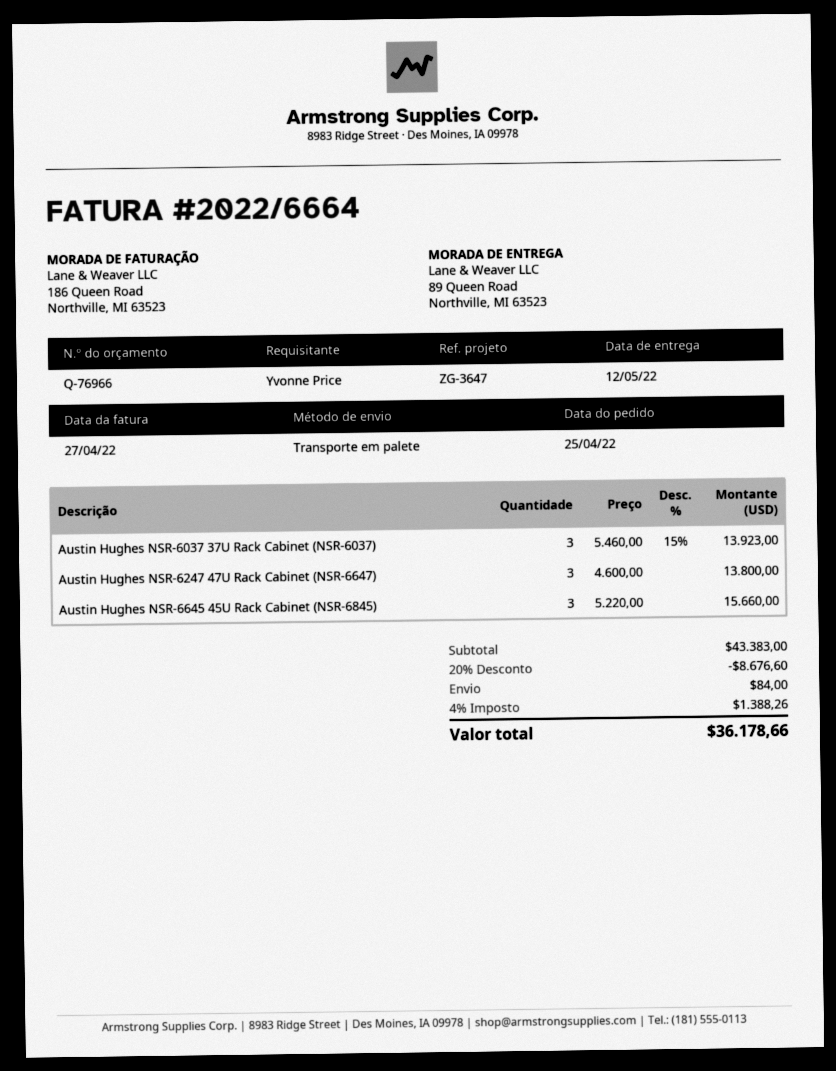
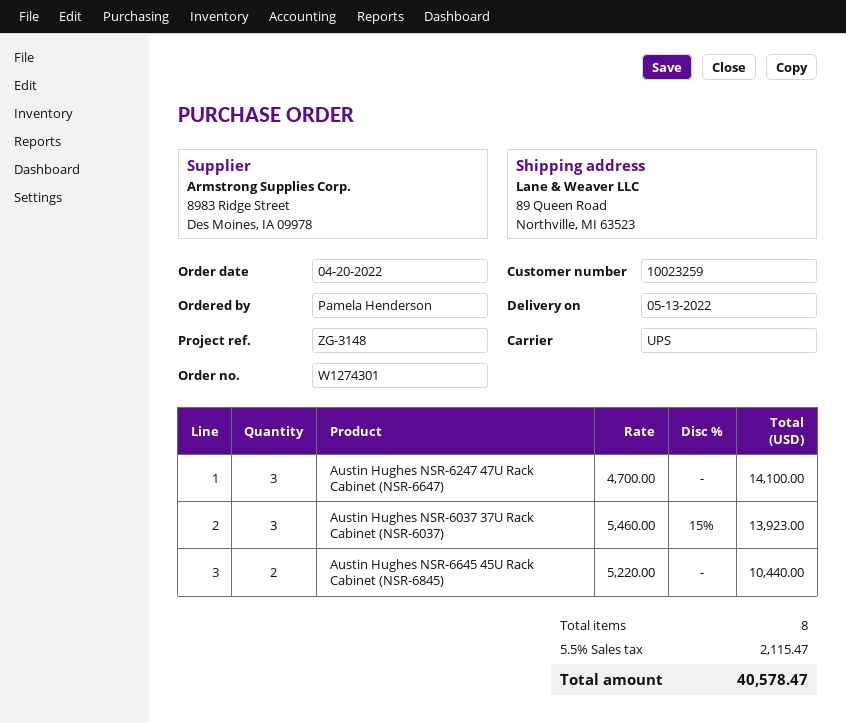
order date: 2022-04-25 -> 2022-04-20
delivery date: 2022-05-12 -> 2022-05-13
reference: ZG-3647 -> ZG-3148
ordered by: Yvonne Price -> Pamela Henderson
shipping method: pallet freight -> UPS
Austin Hughes NSR-6247 47U Rack Cabinet (NSR-6647): 3 x 4600.00 = 13800.00 -> 3 x 4700.00 = 14100.00
Austin Hughes NSR-6645 45U Rack Cabinet (NSR-6845): 3 x 5220.00 = 15660.00 -> 2 x 5220.00 = 10440.00
discount: 20% = 8676.60 -> none
shipping: 84.00 -> none
tax: 4% = 1388.26 -> 5.5% = 2115.47
total: 36178.66 -> 40578.47

